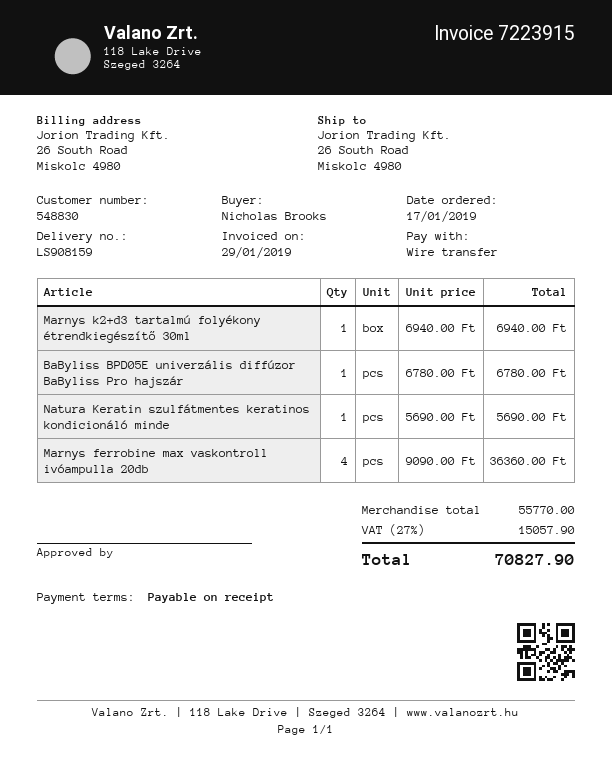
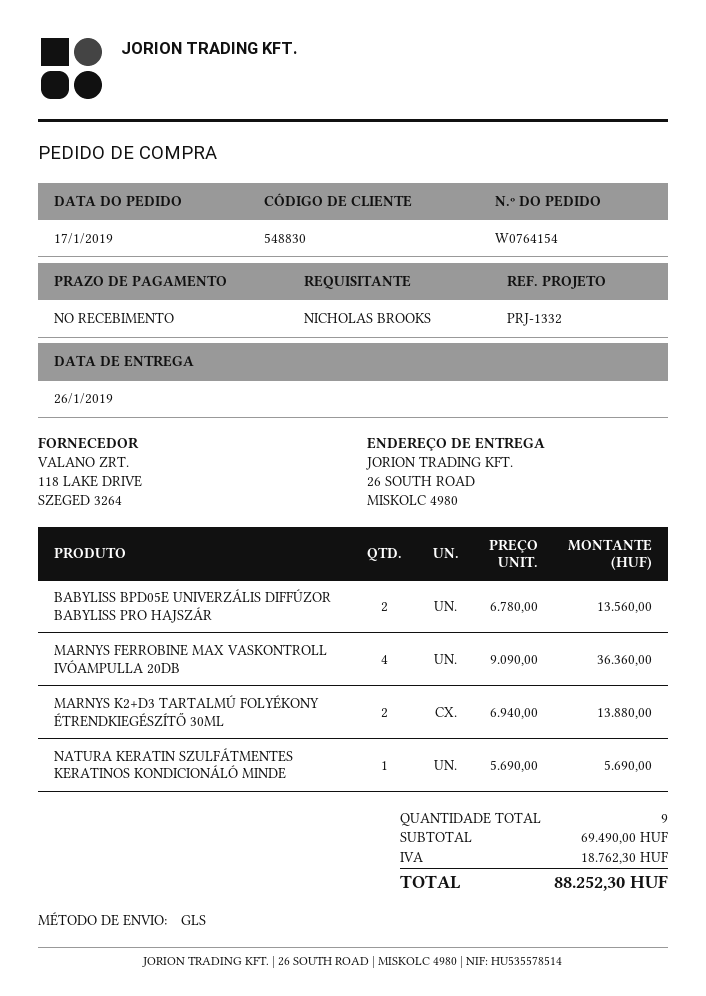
Marnys k2+d3 tartalmú folyékony étrendkiegészítő 30ml: 1 x 6940.00 = 6940.00 -> 2 x 6940.00 = 13880.00
BaByliss BPD05E univerzális diffúzor BaByliss Pro hajszár: 1 x 6780.00 = 6780.00 -> 2 x 6780.00 = 13560.00
subtotal: 55770.00 -> 69490.00
tax: 15057.90 -> 18762.30
total: 70827.90 -> 88252.30

